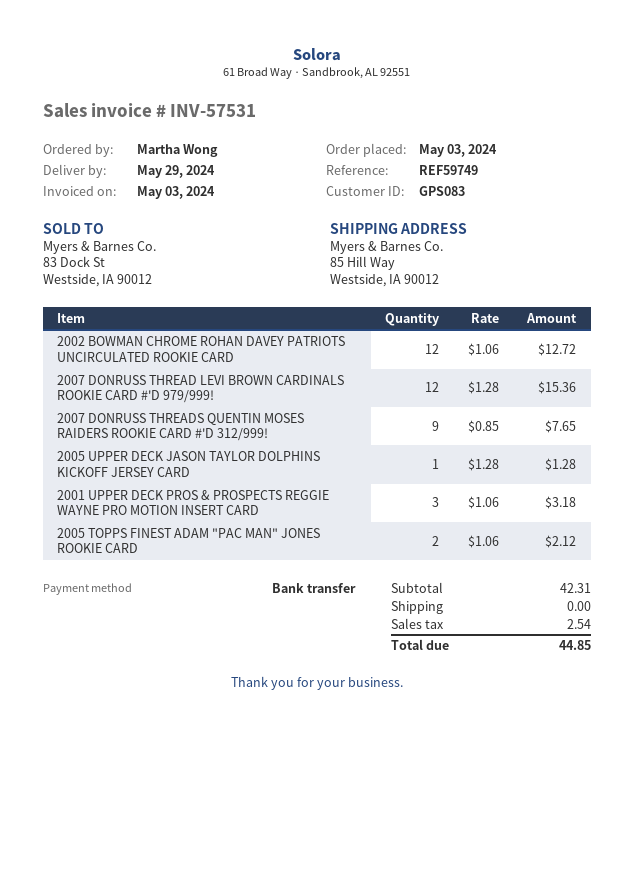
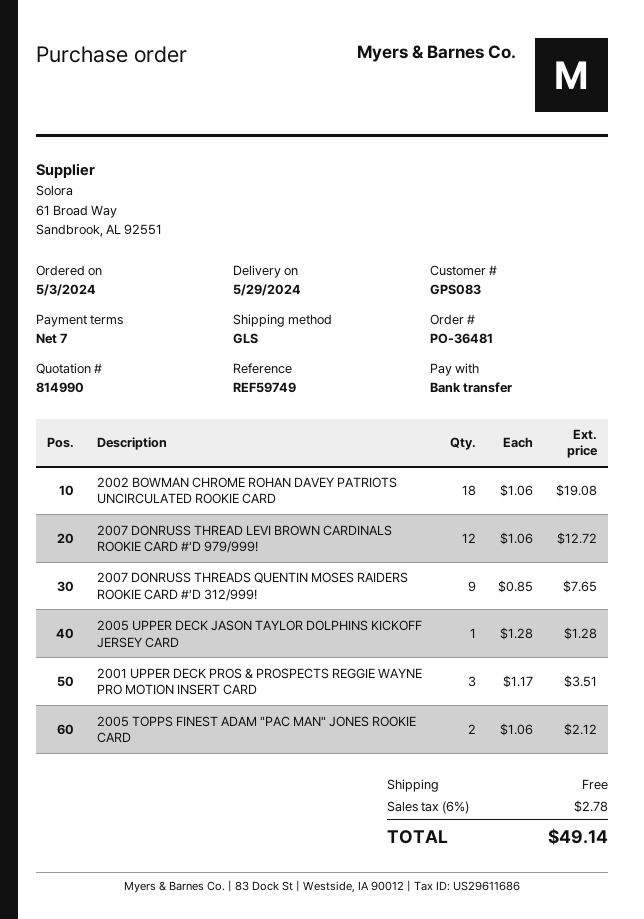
2002 BOWMAN CHROME ROHAN DAVEY PATRIOTS UNCIRCULATED ROOKIE CARD: 12 x 1.06 = 12.72 -> 18 x 1.06 = 19.08
2007 DONRUSS THREAD LEVI BROWN CARDINALS ROOKIE CARD #'D 979/999!: 12 x 1.28 = 15.36 -> 12 x 1.06 = 12.72
2001 UPPER DECK PROS & PROSPECTS REGGIE WAYNE PRO MOTION INSERT CARD: 3 x 1.06 = 3.18 -> 3 x 1.17 = 3.51
tax: 2.54 -> 2.78
total: 44.85 -> 49.14

